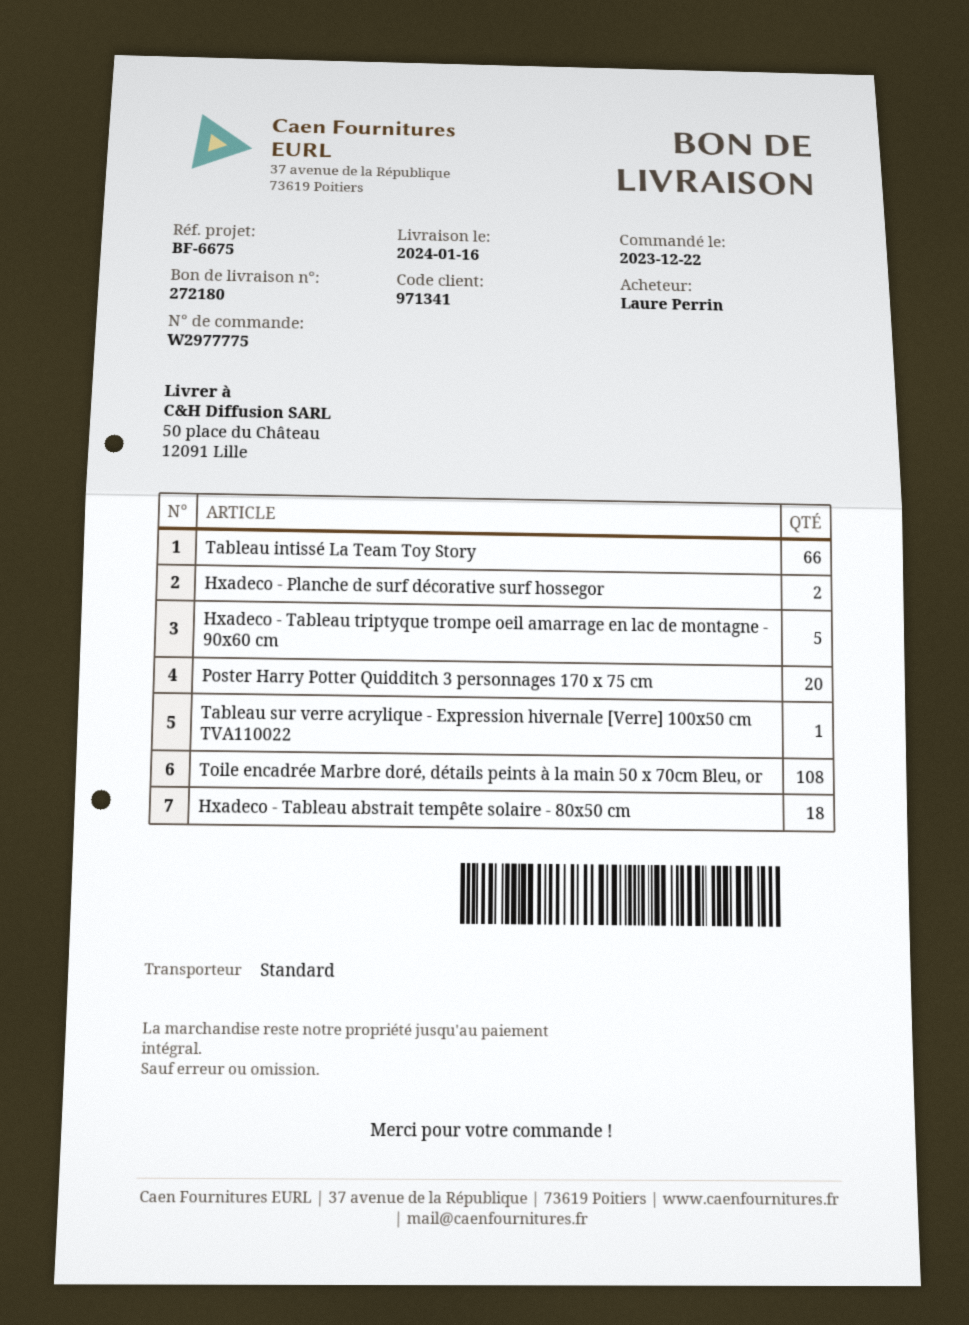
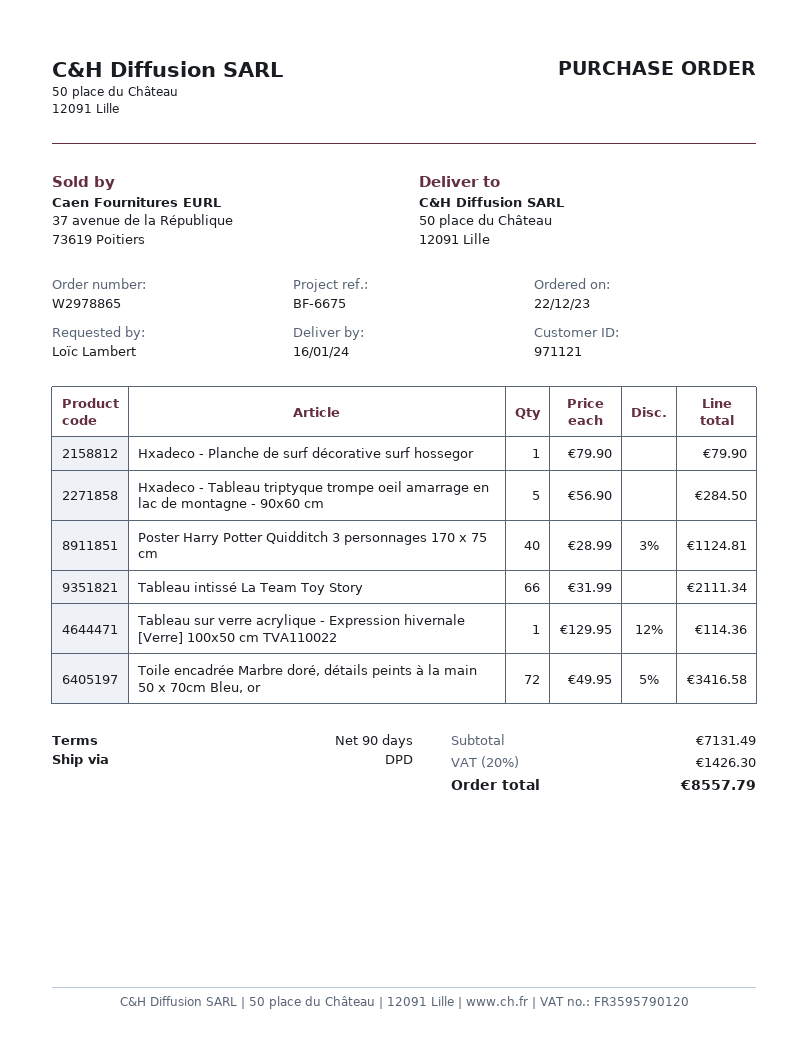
order number: W2977775 -> W2978865
customer number: 971341 -> 971121
ordered by: Laure Perrin -> Loïc Lambert
shipping method: standard -> DPD
Hxadeco - Planche de surf décorative surf hossegor: 2 -> 1
Poster Harry Potter Quidditch 3 personnages 170 x 75 cm: 20 -> 40
Toile encadrée Marbre doré, détails peints à la main 50 x 70cm Bleu, or: 108 -> 72
Hxadeco - Tableau abstrait tempête solaire - 80x50 cm: 18 -> none

